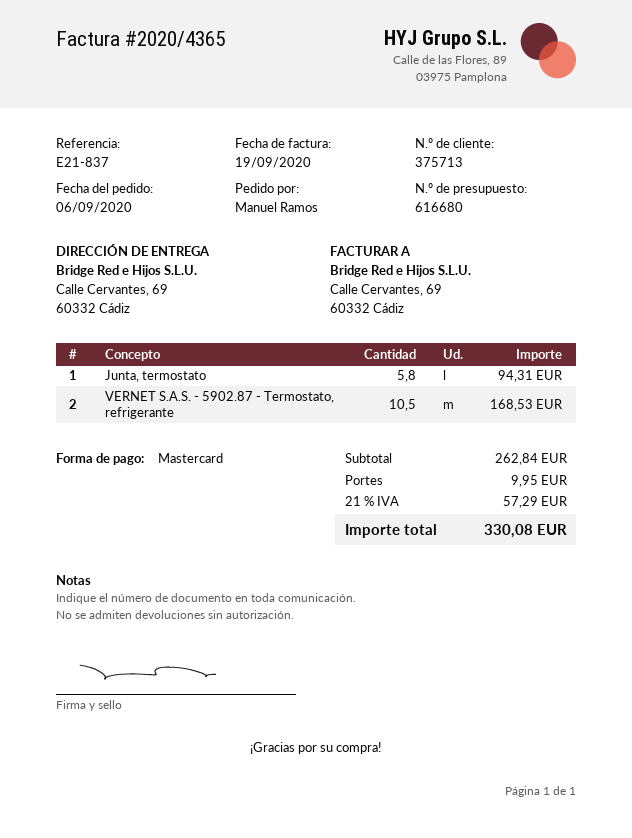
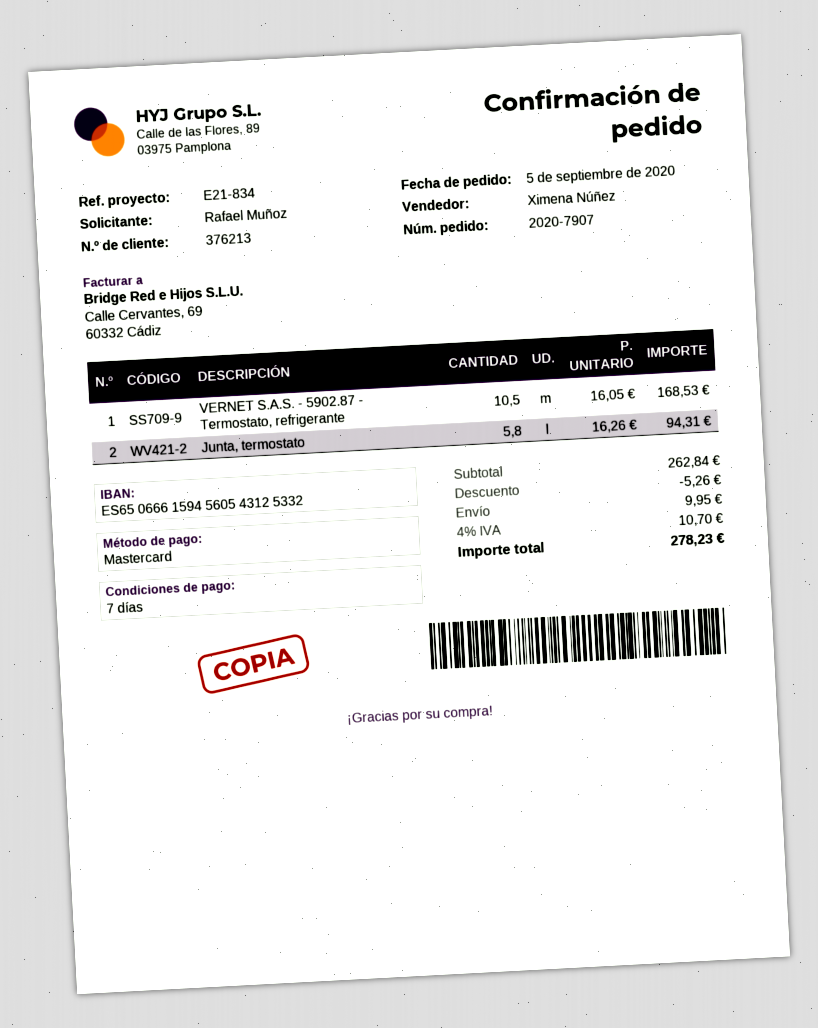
order date: 2020-09-06 -> 2020-09-05
customer number: 375713 -> 376213
reference: E21-837 -> E21-834
ordered by: Manuel Ramos -> Rafael Muñoz
discount: none -> 5.26
tax: 21% = 57.29 -> 4% = 10.70
total: 330.08 -> 278.23

